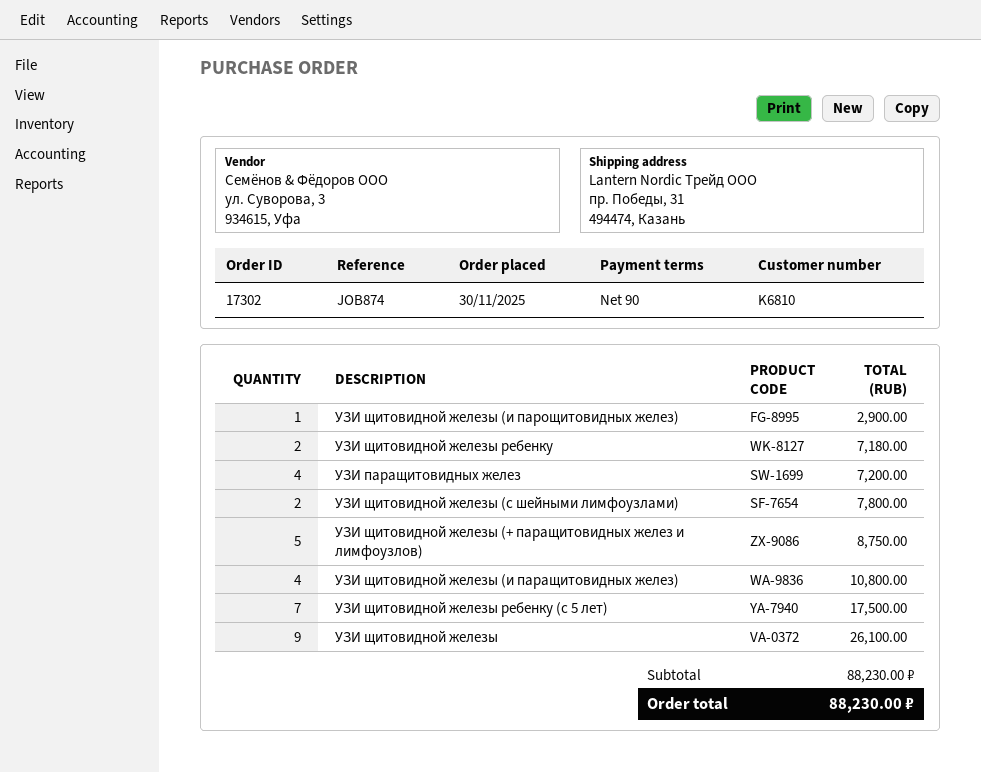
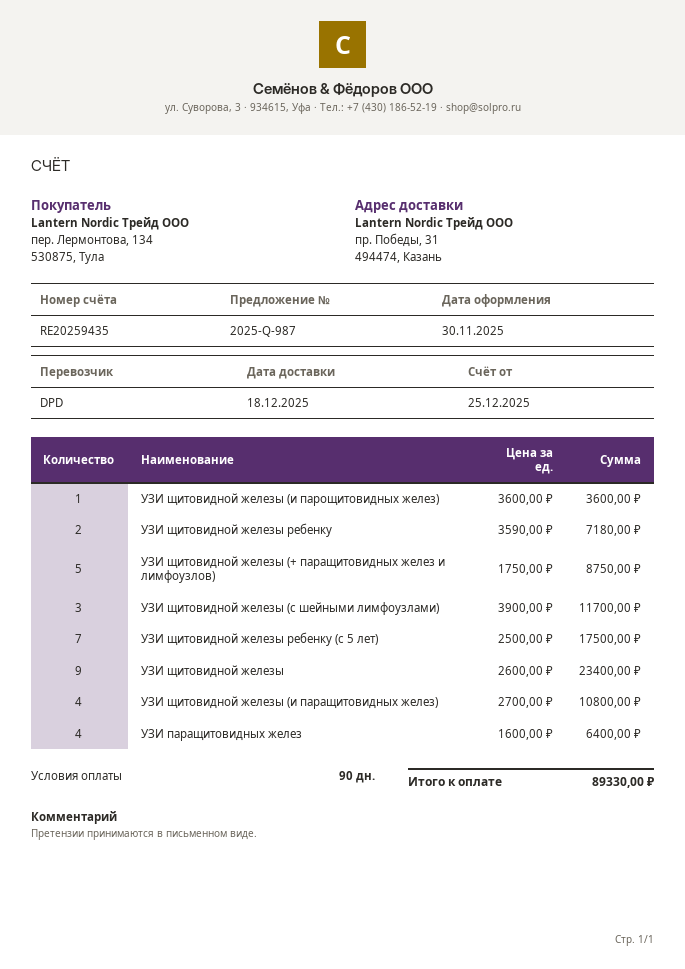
УЗИ щитовидной железы (и парощитовидных желез): 1 for 2900.00 -> 1 for 3600.00
УЗИ паращитовидных желез: 4 for 7200.00 -> 4 for 6400.00
УЗИ щитовидной железы (с шейными лимфоузлами): 2 for 7800.00 -> 3 for 11700.00
УЗИ щитовидной железы: 9 for 26100.00 -> 9 for 23400.00
total: 88230.00 -> 89330.00

